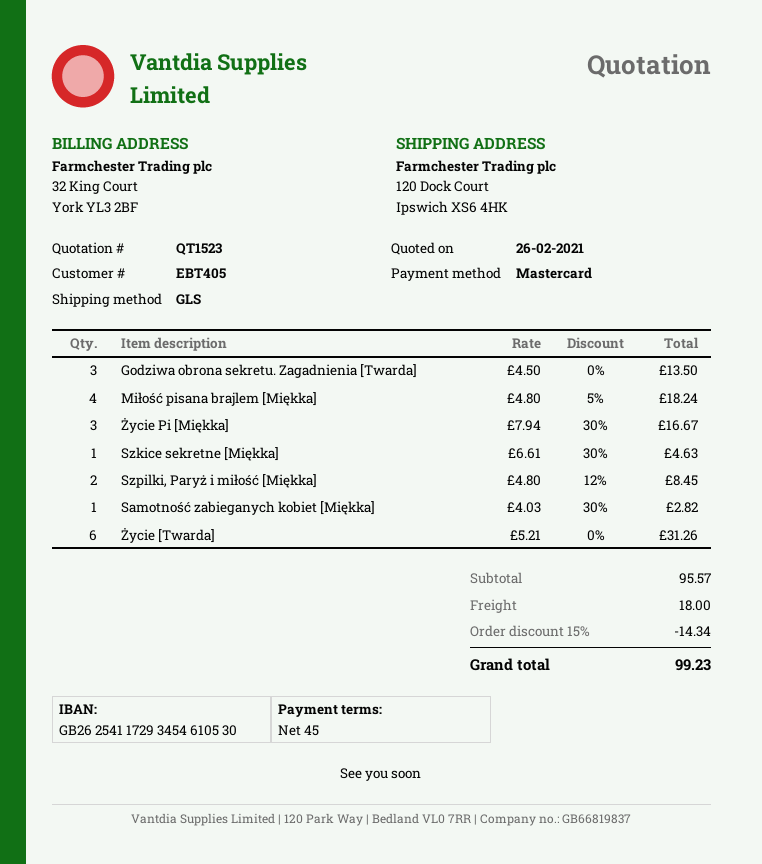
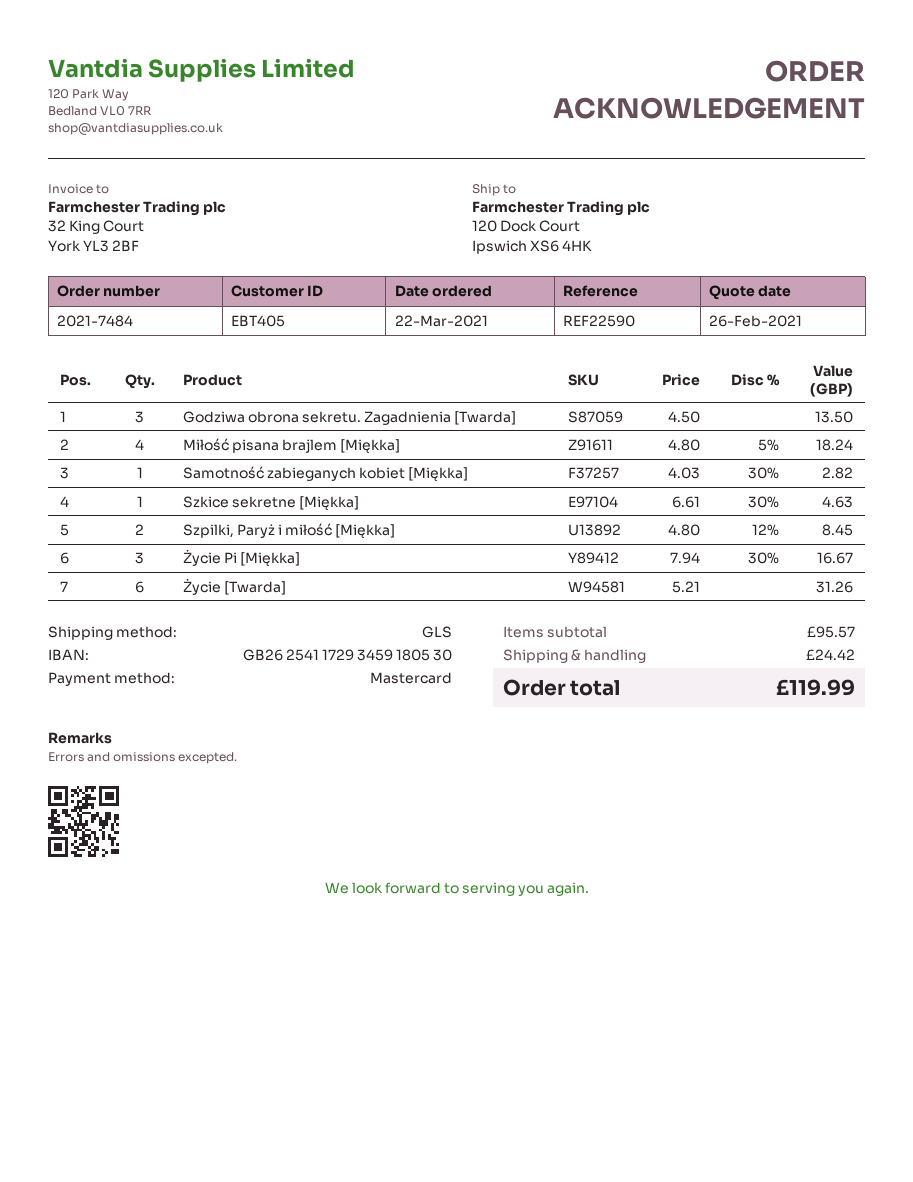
bank account: GB26254117293454610530 -> GB26254117293459180530
discount: 15% = 14.34 -> none
shipping: 18.00 -> 24.42
total: 99.23 -> 119.99

